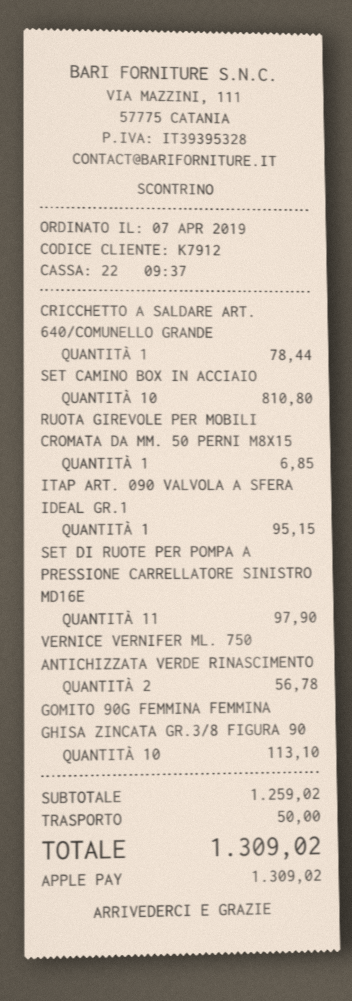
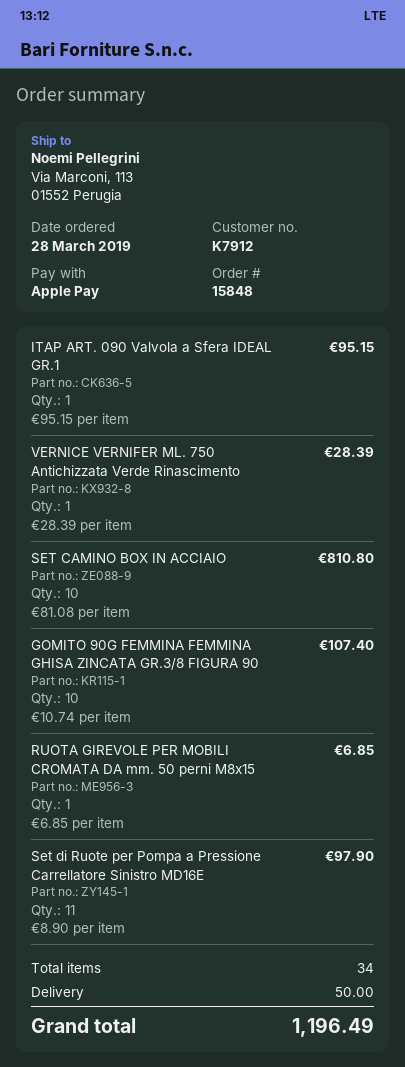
order date: 2019-04-07 -> 2019-03-28
CRICCHETTO A SALDARE ART. 640/COMUNELLO GRANDE: 1 for 78.44 -> none
VERNICE VERNIFER ML. 750 ANTICHIZZATA VERDE RINASCIMENTO: 2 for 56.78 -> 1 for 28.39
GOMITO 90G FEMMINA FEMMINA GHISA ZINCATA GR.3/8 FIGURA 90: 10 for 113.10 -> 10 for 107.40
total: 1309.02 -> 1196.49

